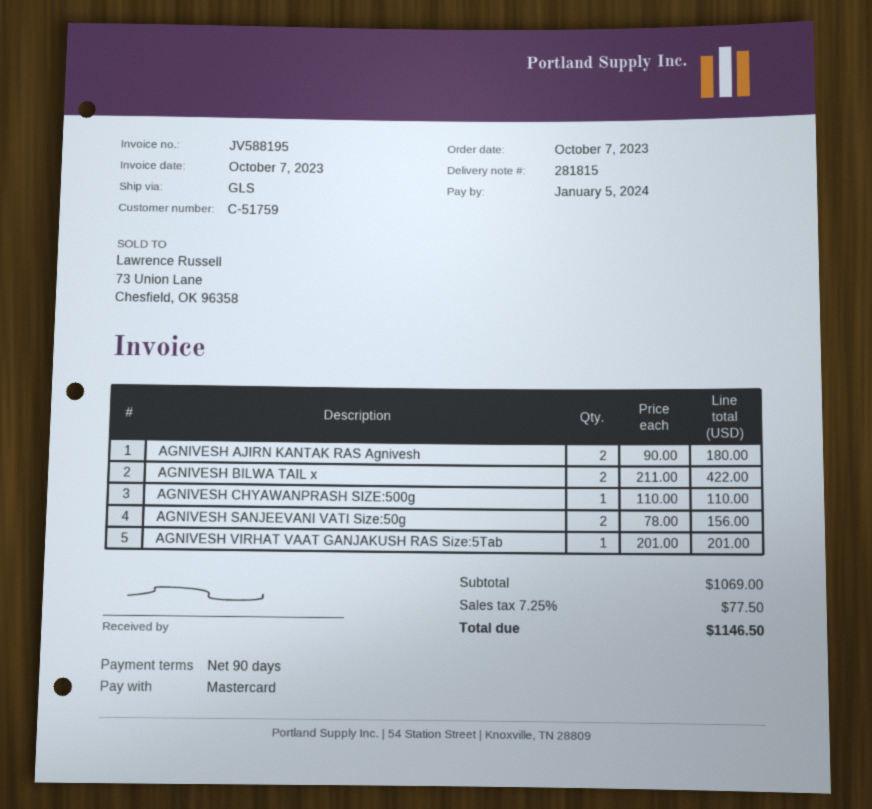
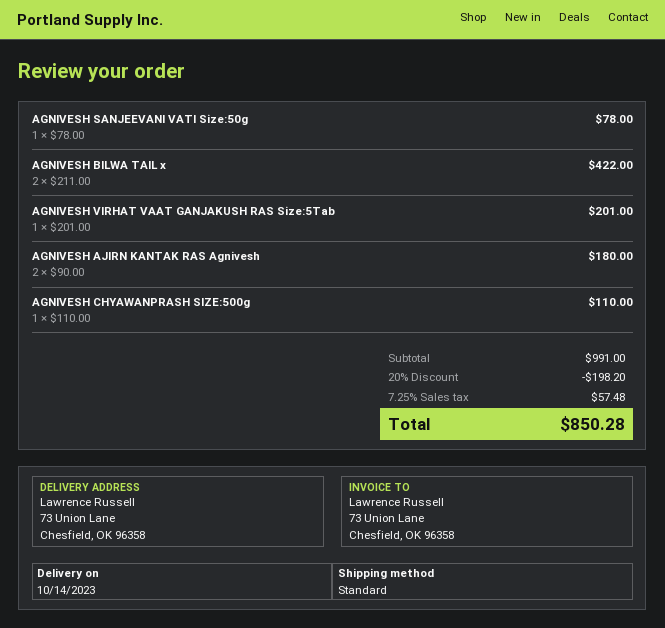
shipping method: GLS -> standard
AGNIVESH SANJEEVANI VATI Size:50g: 2 x 78.00 = 156.00 -> 1 x 78.00 = 78.00
subtotal: 1069.00 -> 991.00
discount: none -> 20% = 198.20
tax: 7.25% = 77.50 -> 7.25% = 57.48
total: 1146.50 -> 850.28

